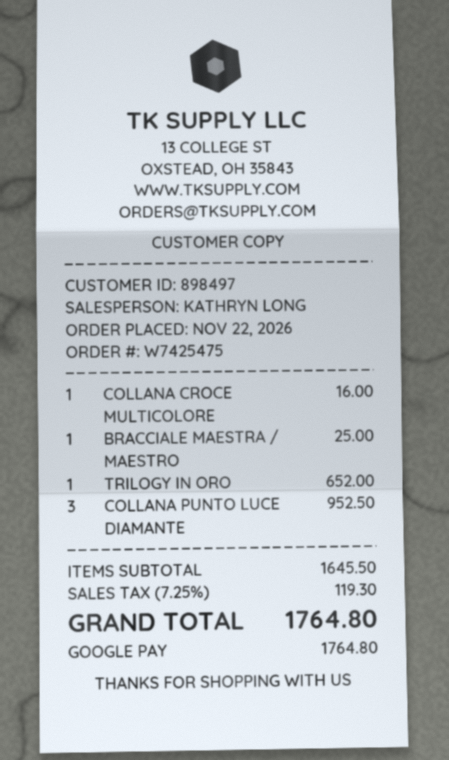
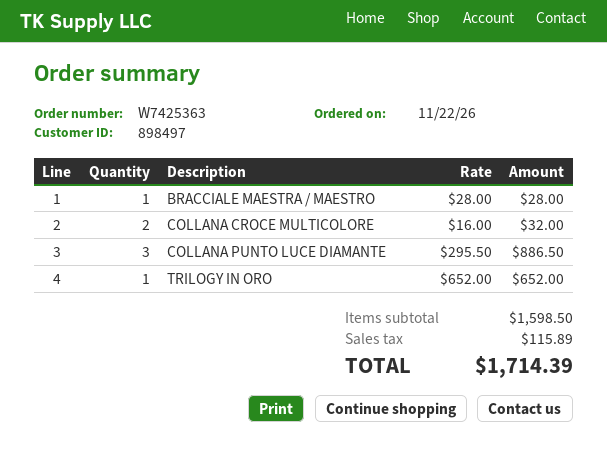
order number: W7425475 -> W7425363
COLLANA CROCE MULTICOLORE: 1 for 16.00 -> 2 for 32.00
BRACCIALE MAESTRA / MAESTRO: 1 for 25.00 -> 1 for 28.00
COLLANA PUNTO LUCE DIAMANTE: 3 for 952.50 -> 3 for 886.50
subtotal: 1645.50 -> 1598.50
tax: 119.30 -> 115.89
total: 1764.80 -> 1714.39

